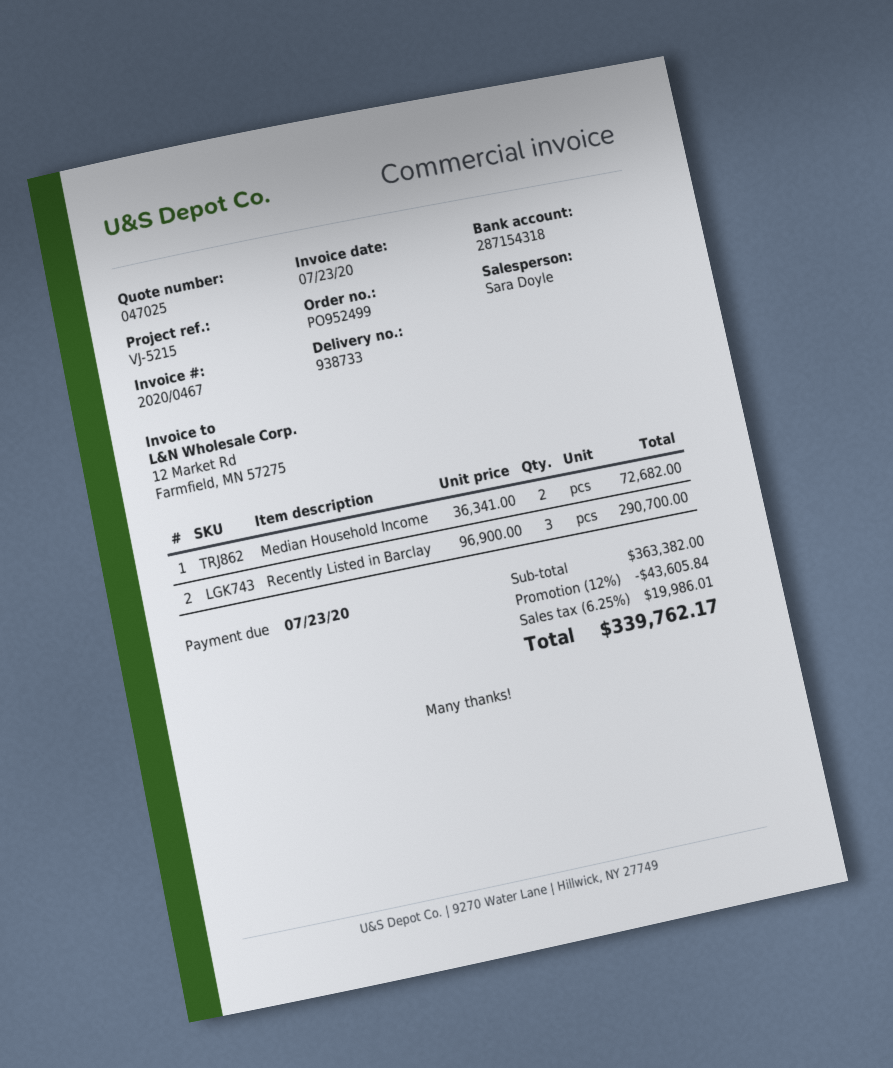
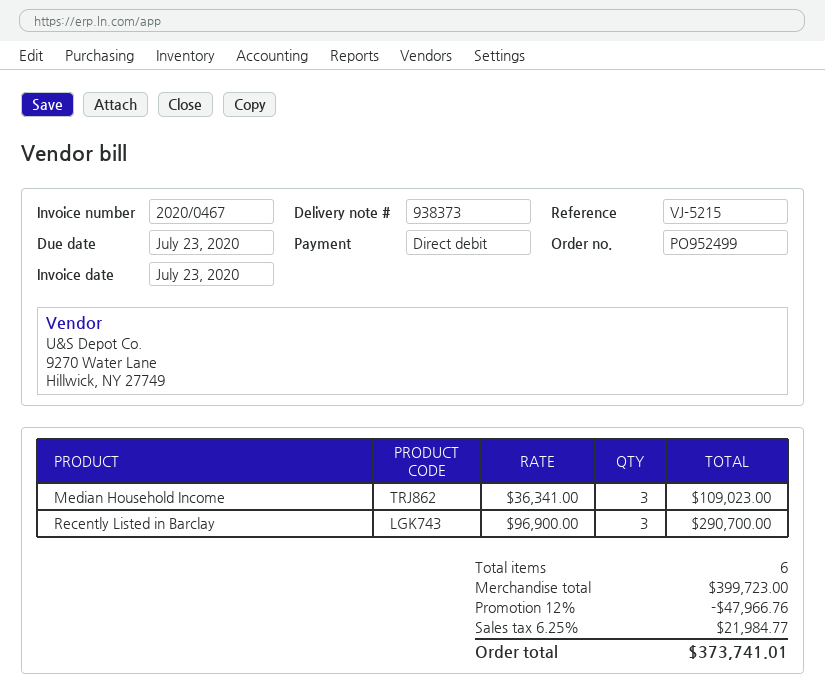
delivery note number: 938733 -> 938373
Median Household Income: 2 x 36341.00 = 72682.00 -> 3 x 36341.00 = 109023.00
subtotal: 363382.00 -> 399723.00
discount: 12% = 43605.84 -> 12% = 47966.76
tax: 6.25% = 19986.01 -> 6.25% = 21984.77
total: 339762.17 -> 373741.01

